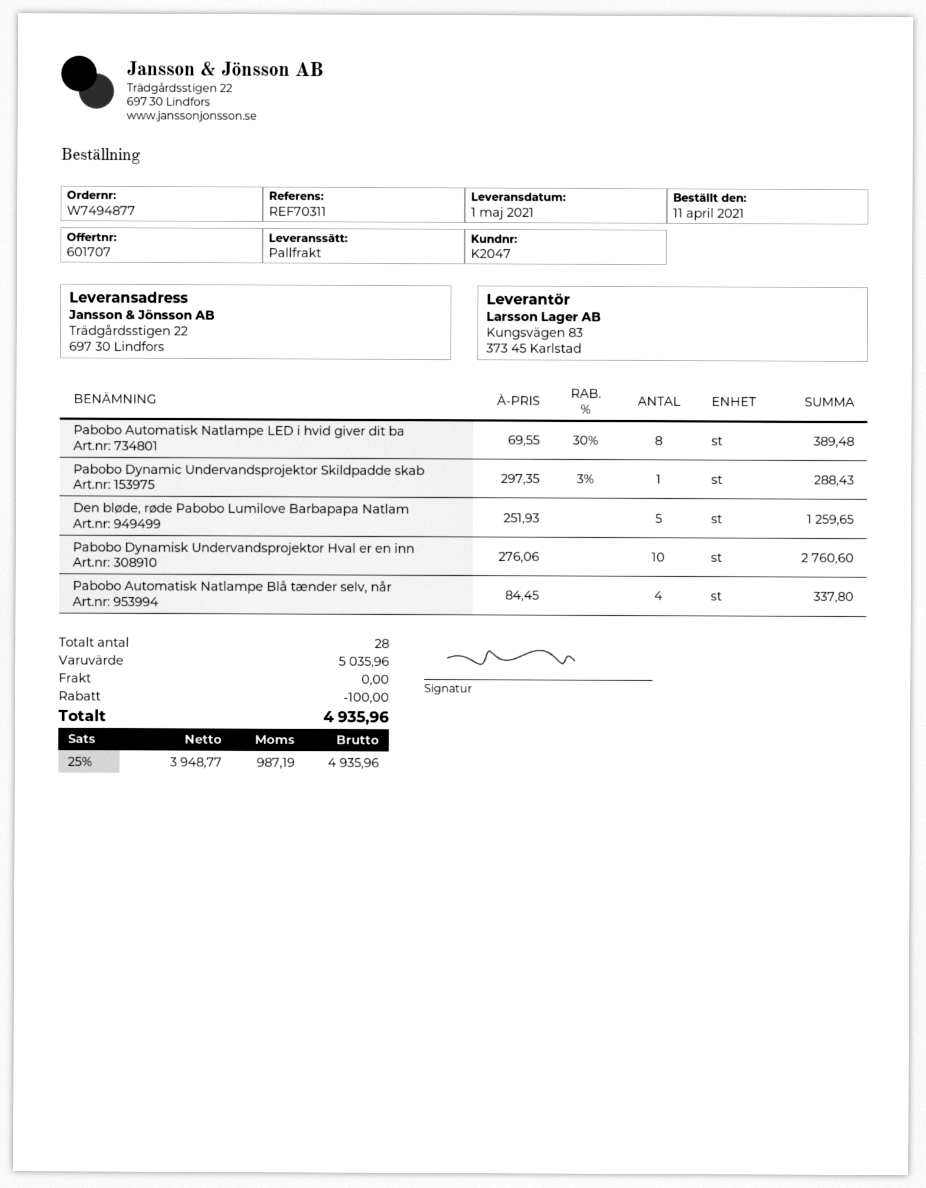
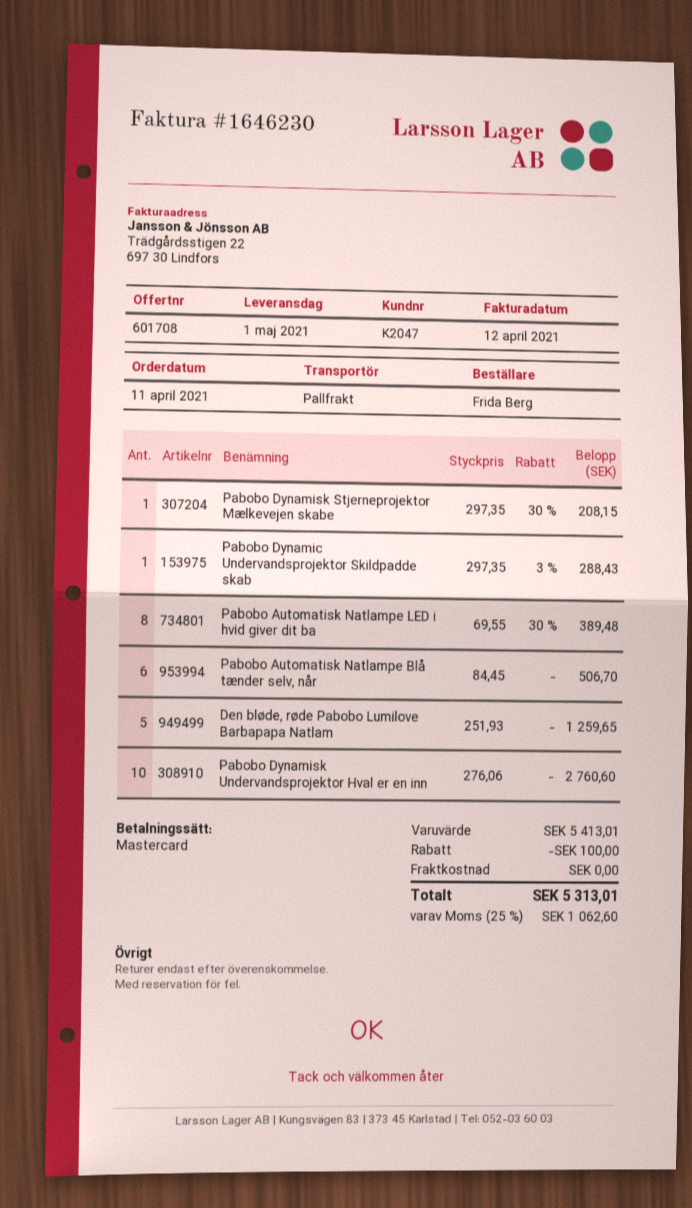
quote number: 601707 -> 601708
Pabobo Automatisk Natlampe Blå tænder selv, når: 4 x 84.45 = 337.80 -> 6 x 84.45 = 506.70
Pabobo Dynamisk Stjerneprojektor Mælkevejen skabe: none -> 1 x 297.35 - 30% = 208.15
subtotal: 5035.96 -> 5413.01
tax: 25% = 987.19 -> 25% = 1062.60
total: 4935.96 -> 5313.01

